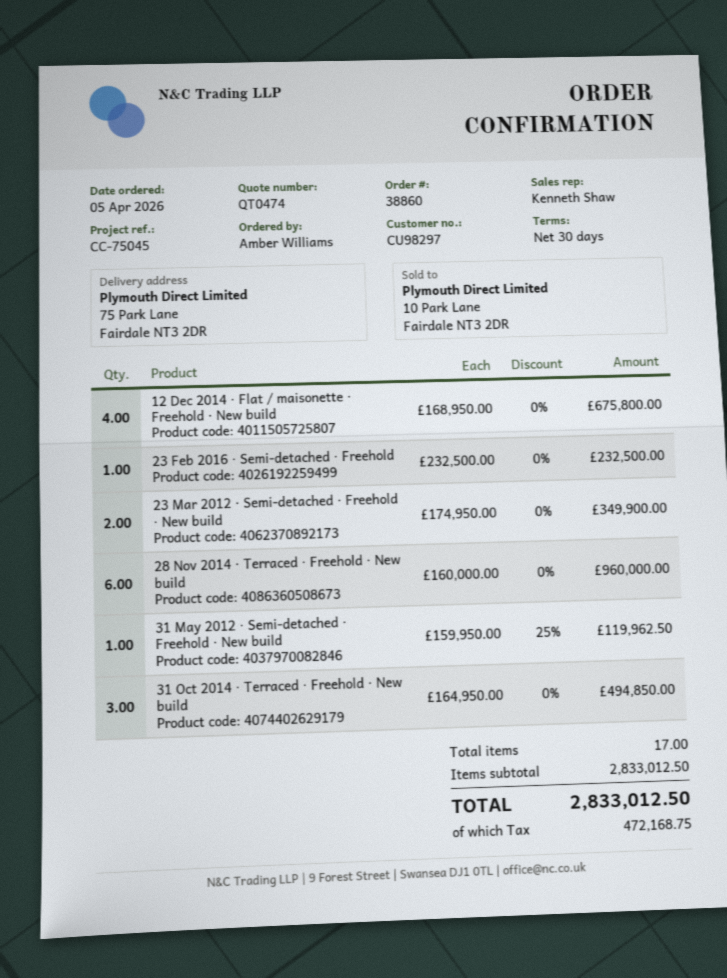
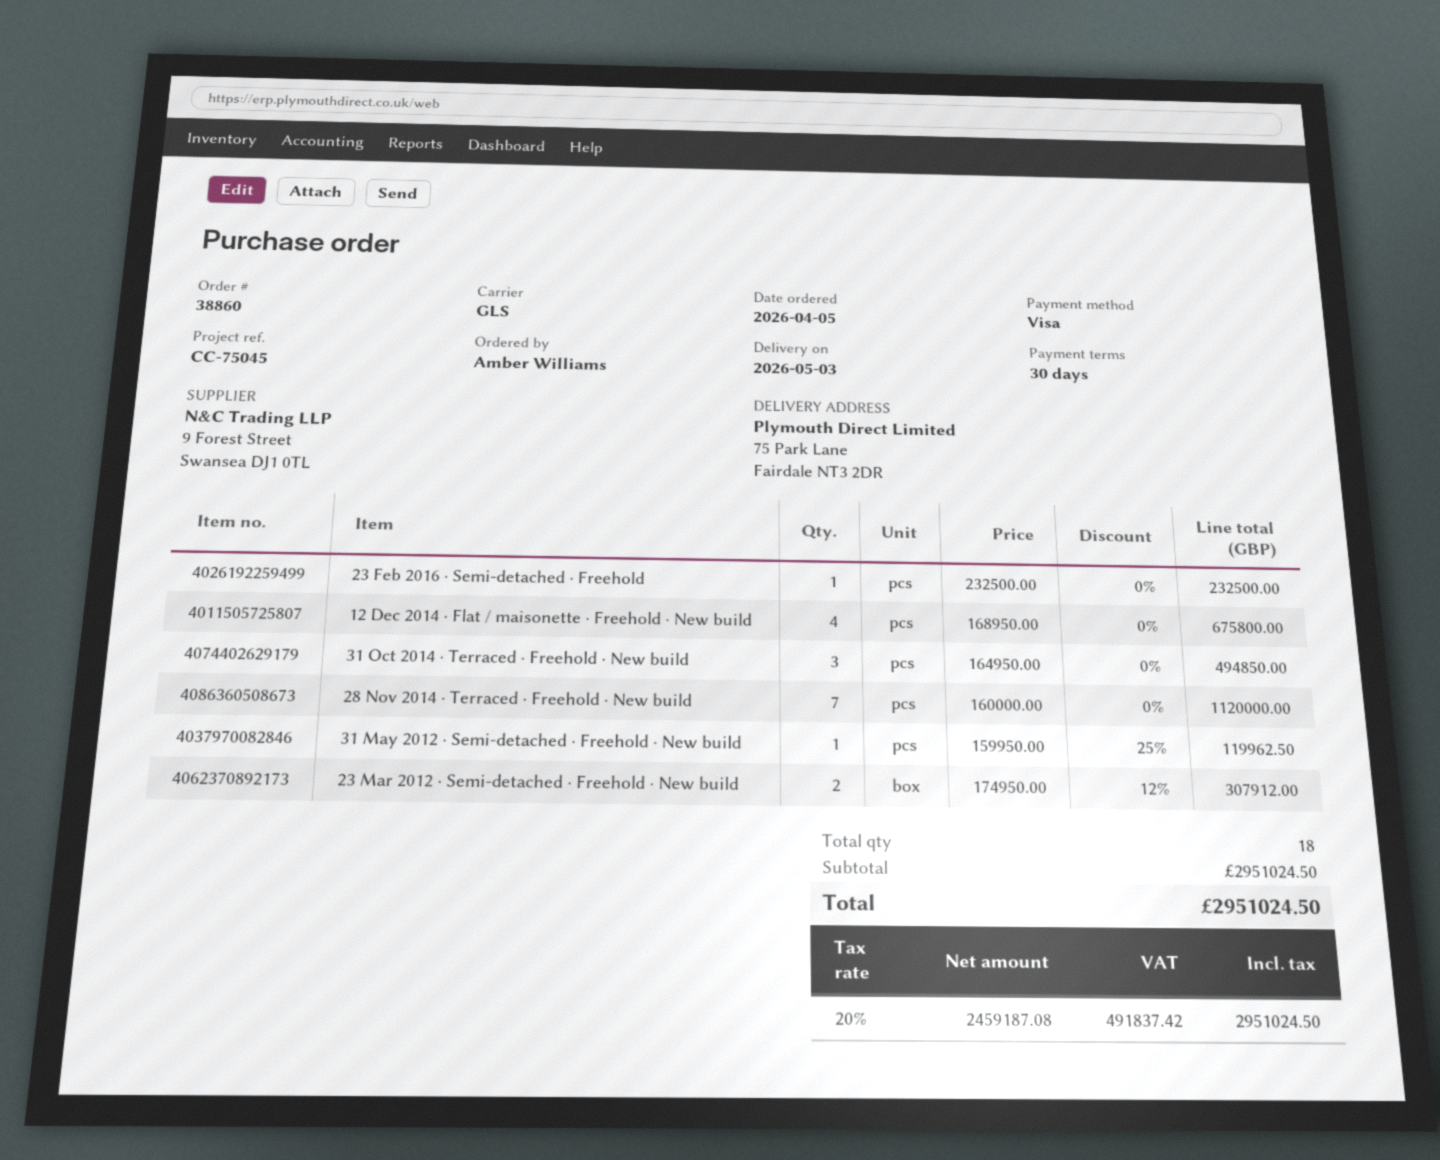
23 Mar 2012 · Semi-detached · Freehold · New build: 2 x 174950.00 = 349900.00 -> 2 x 174950.00 - 12% = 307912.00
28 Nov 2014 · Terraced · Freehold · New build: 6 x 160000.00 = 960000.00 -> 7 x 160000.00 = 1120000.00
total quantity: 17 -> 18
subtotal: 2833012.50 -> 2951024.50
tax: 472168.75 -> 491837.42
total: 2833012.50 -> 2951024.50

